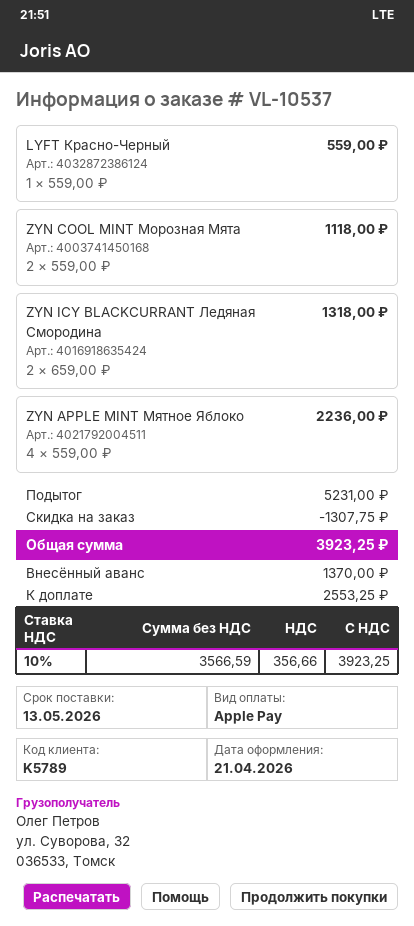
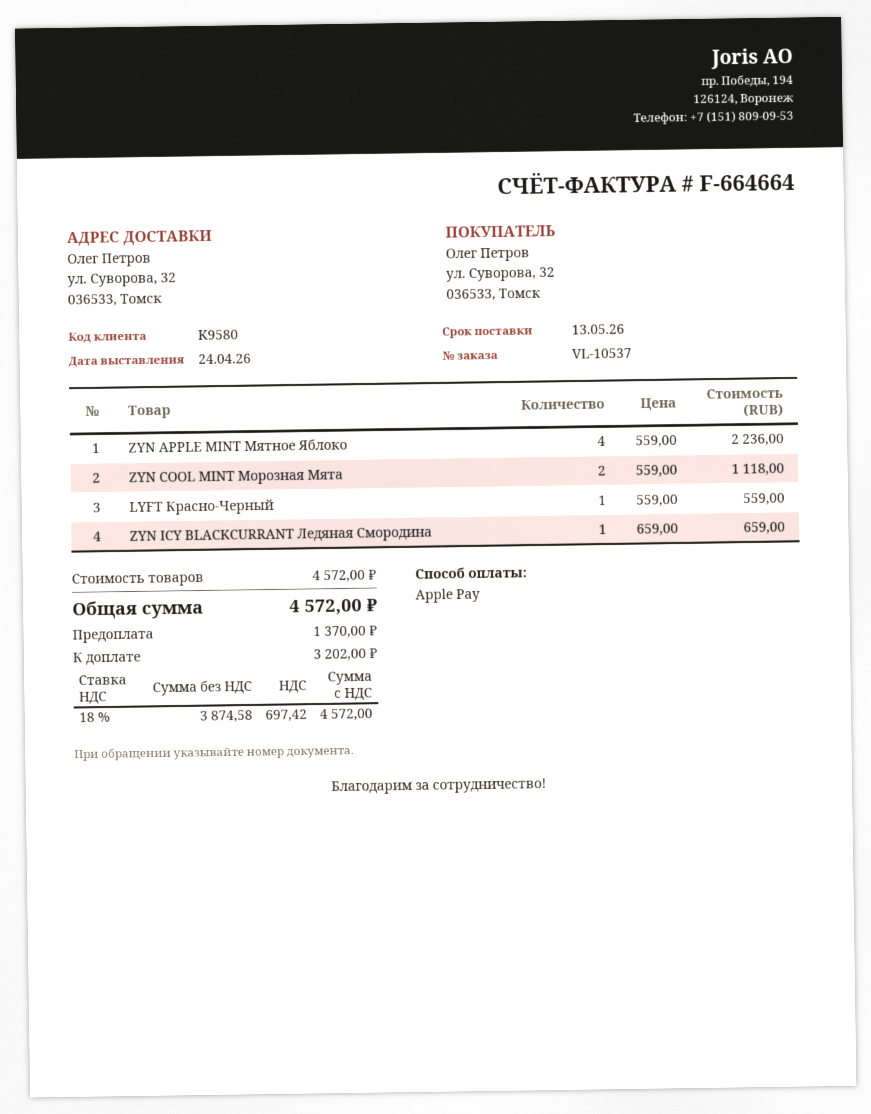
customer number: K5789 -> K9580
ZYN ICY BLACKCURRANT Ледяная Смородина: 2 x 659.00 = 1318.00 -> 1 x 659.00 = 659.00
subtotal: 5231.00 -> 4572.00
discount: 1307.75 -> none
net: 3566.59 -> 3874.58
tax: 10% = 356.66 -> 18% = 697.42
total: 3923.25 -> 4572.00
balance: 2553.25 -> 3202.00

